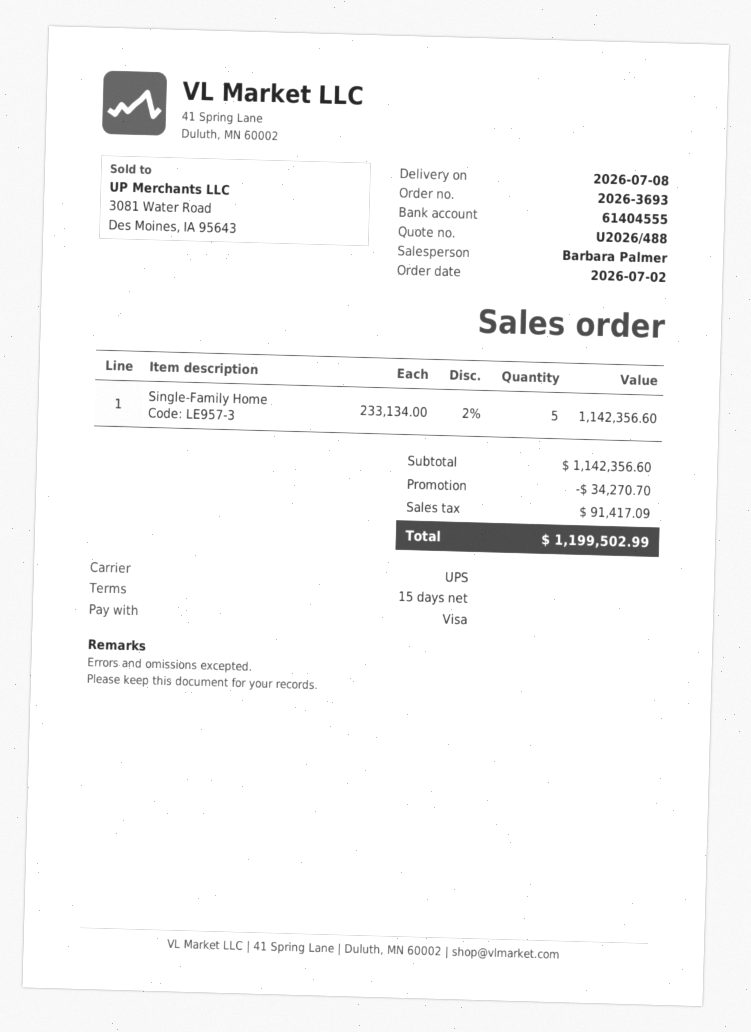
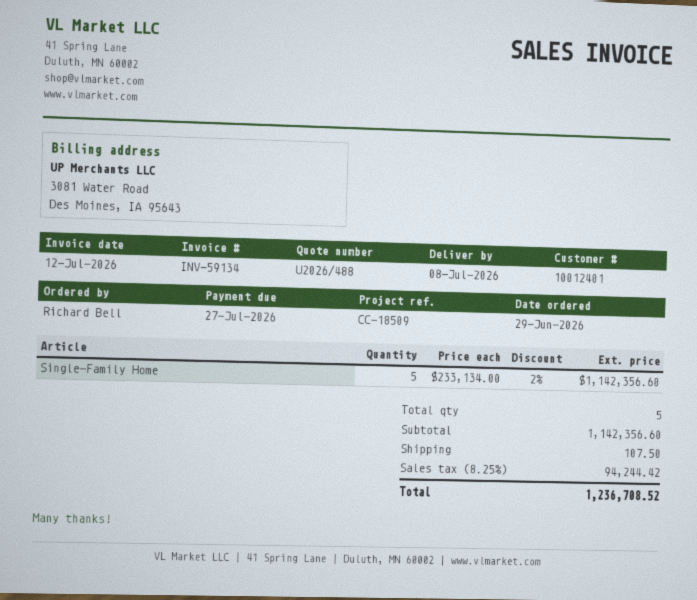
order date: 2026-07-02 -> 2026-06-29
discount: 34270.70 -> none
shipping: none -> 107.50
tax: 91417.09 -> 94244.42
total: 1199502.99 -> 1236708.52

